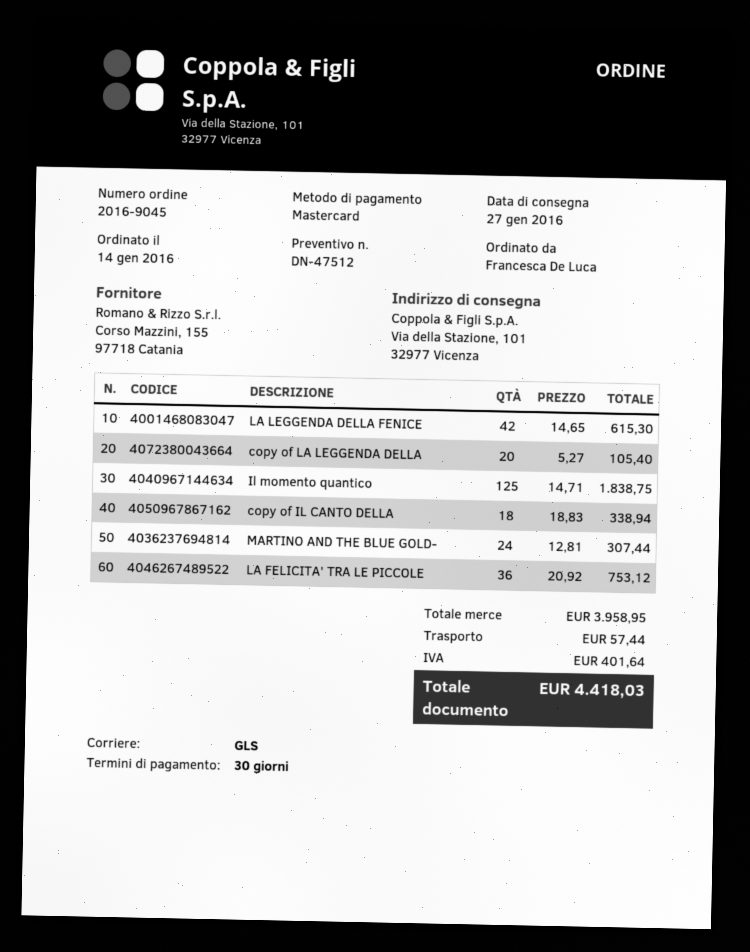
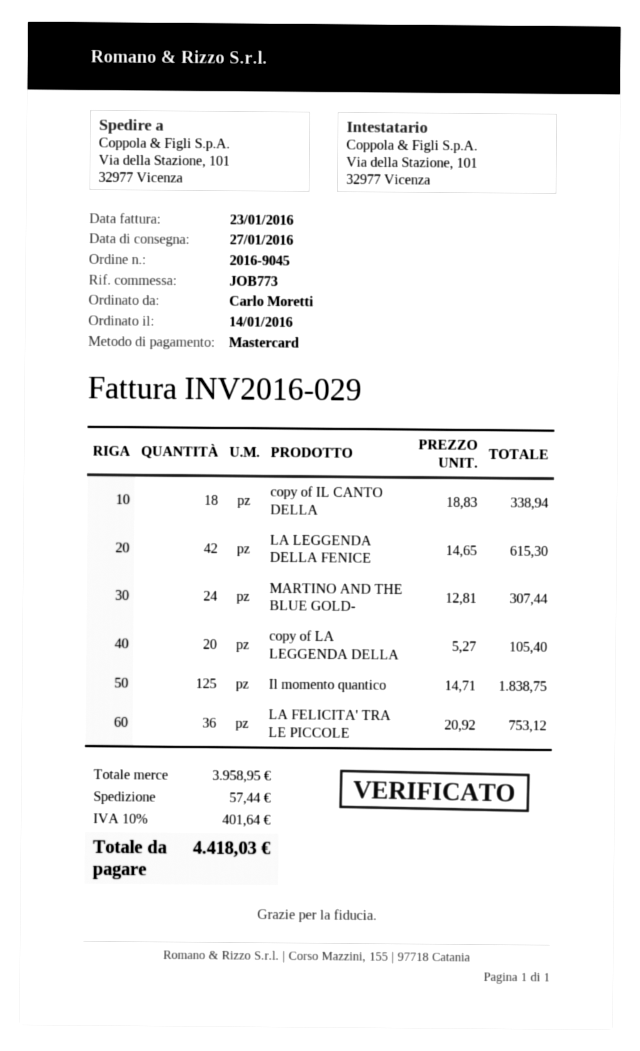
ordered by: Francesca De Luca -> Carlo Moretti

